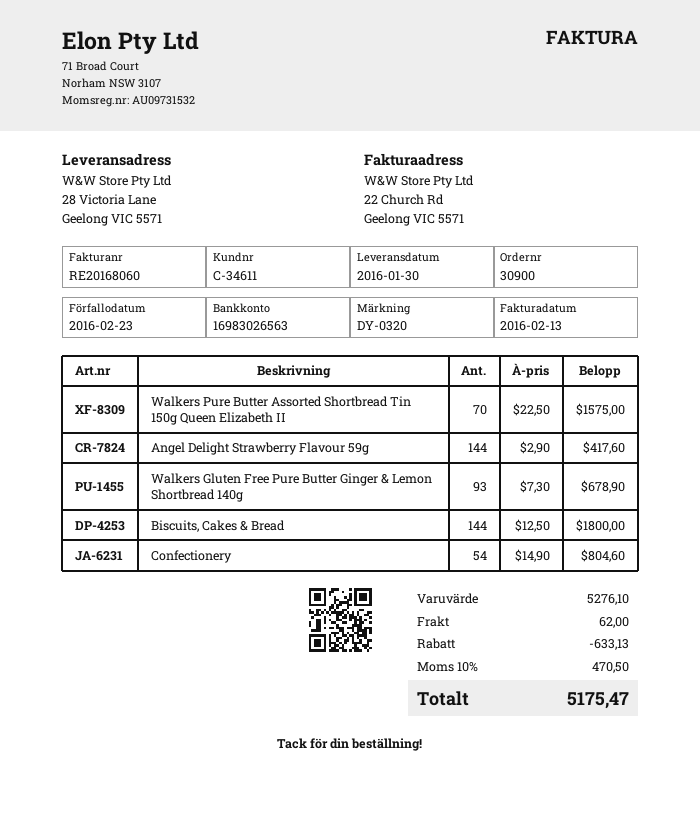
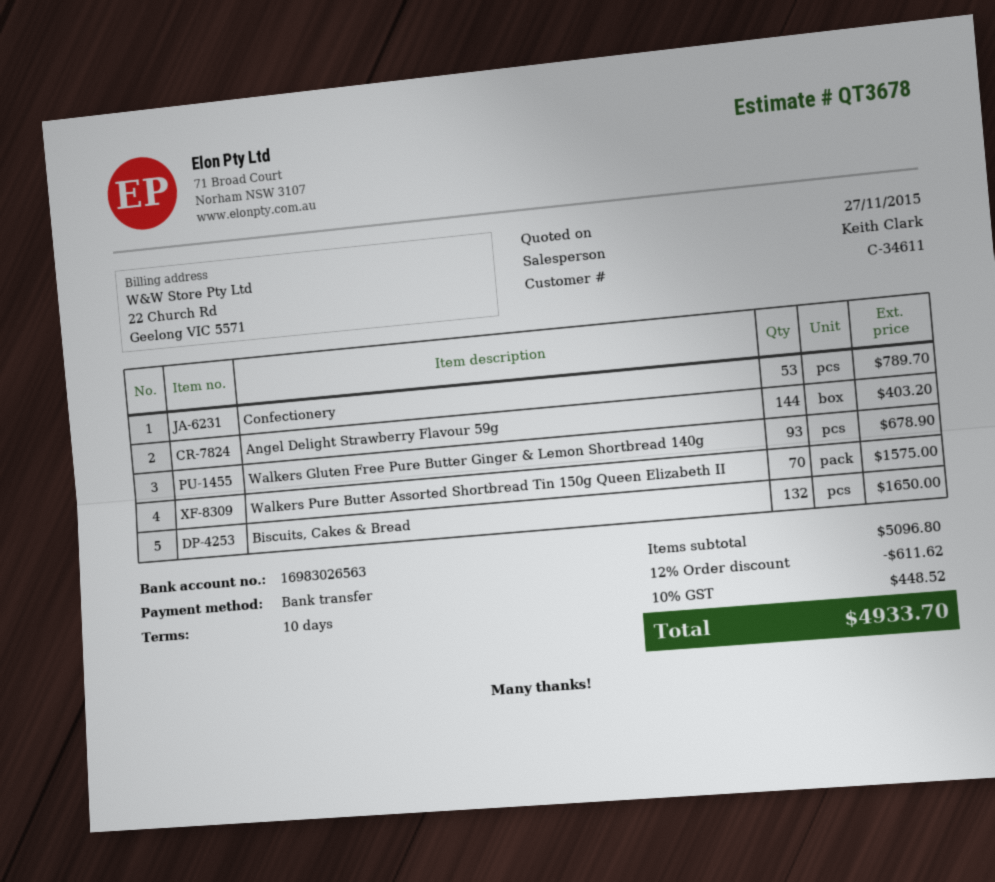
Angel Delight Strawberry Flavour 59g: 144 for 417.60 -> 144 for 403.20
Biscuits, Cakes & Bread: 144 for 1800.00 -> 132 for 1650.00
Confectionery: 54 for 804.60 -> 53 for 789.70
subtotal: 5276.10 -> 5096.80
discount: 633.13 -> 611.62
shipping: 62.00 -> none
tax: 10% = 470.50 -> 10% = 448.52
total: 5175.47 -> 4933.70

